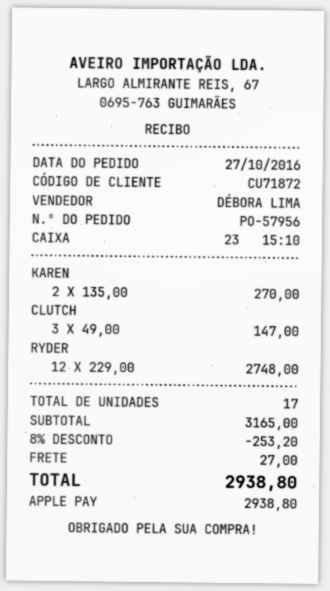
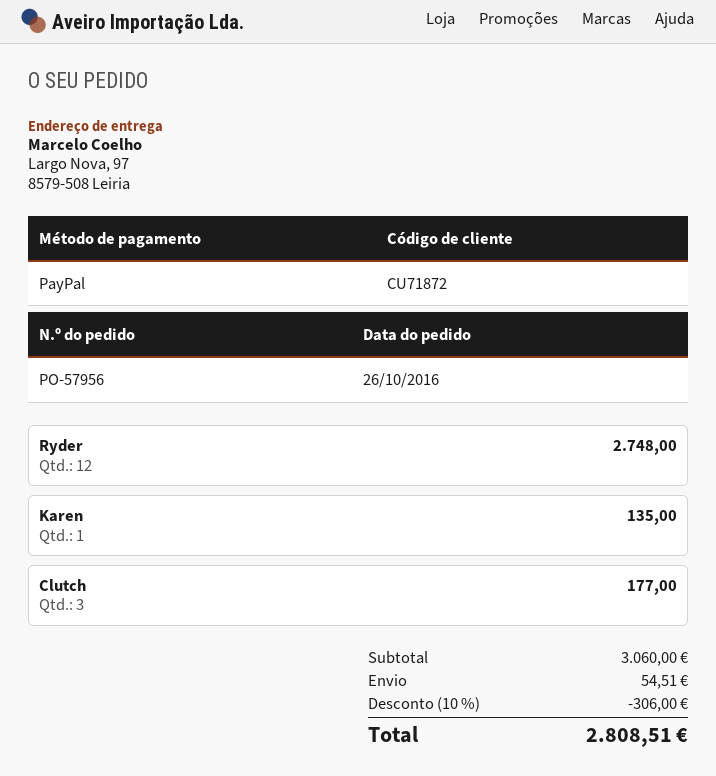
order date: 2016-10-27 -> 2016-10-26
payment method: Apple Pay -> PayPal
KAREN: 2 for 270.00 -> 1 for 135.00
CLUTCH: 3 for 147.00 -> 3 for 177.00
subtotal: 3165.00 -> 3060.00
discount: 8% = 253.20 -> 10% = 306.00
shipping: 27.00 -> 54.51
total: 2938.80 -> 2808.51

